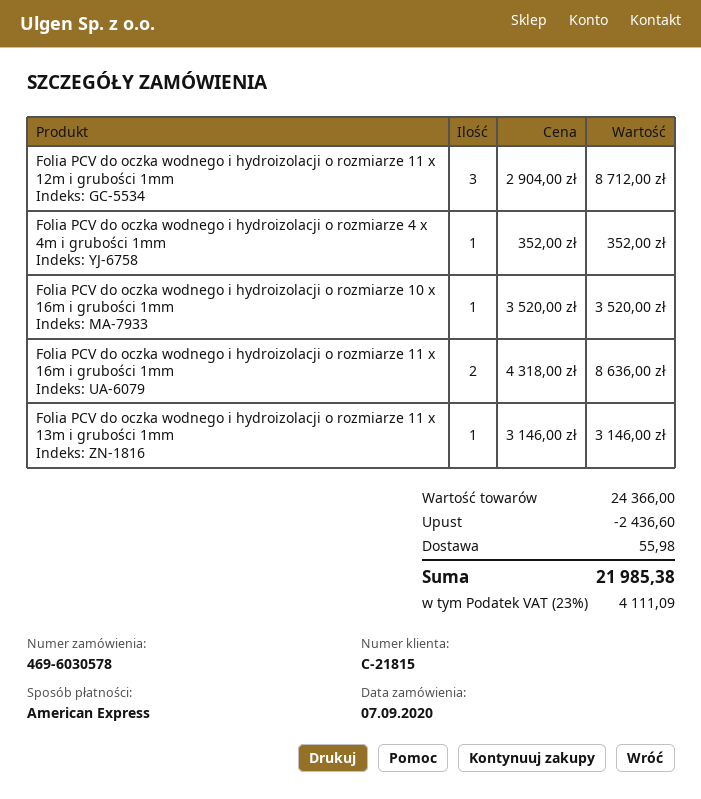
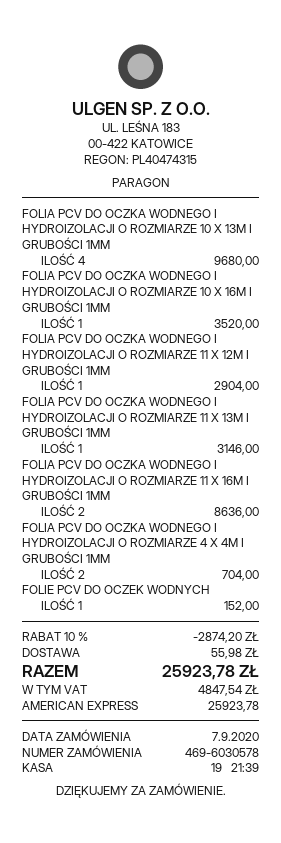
Folia PCV do oczka wodnego i hydroizolacji o rozmiarze 11 x 12m i grubości 1mm: 3 for 8712.00 -> 1 for 2904.00
Folia PCV do oczka wodnego i hydroizolacji o rozmiarze 4 x 4m i grubości 1mm: 1 for 352.00 -> 2 for 704.00
FOLIA PCV DO OCZKA WODNEGO I HYDROIZOLACJI O ROZMIARZE 10 X 13M I GRUBOŚCI 1MM: none -> 4 for 9680.00
FOLIE PCV DO OCZEK WODNYCH: none -> 1 for 152.00
discount: 2436.60 -> 2874.20
tax: 4111.09 -> 4847.54
total: 21985.38 -> 25923.78

